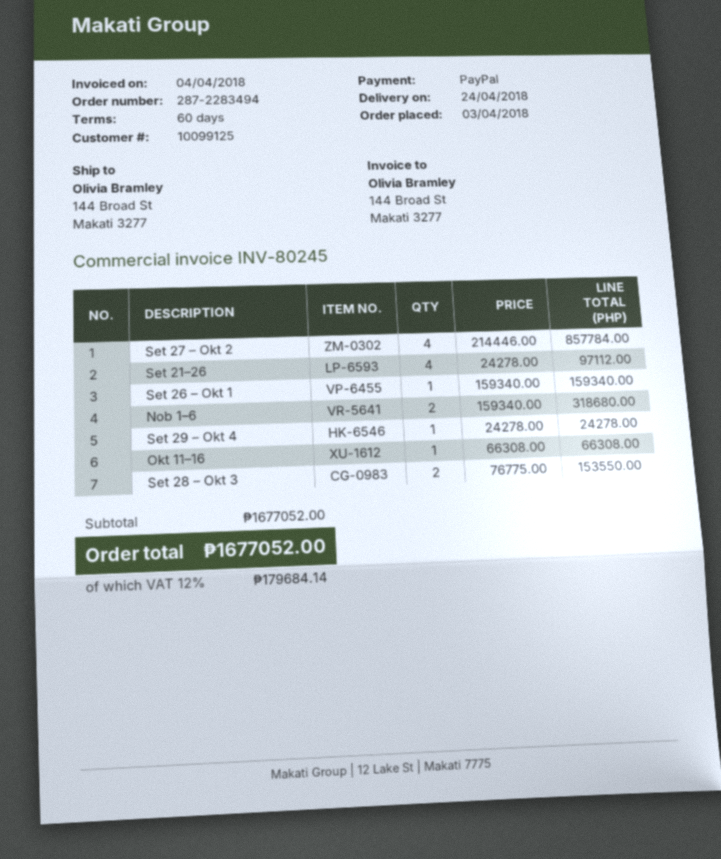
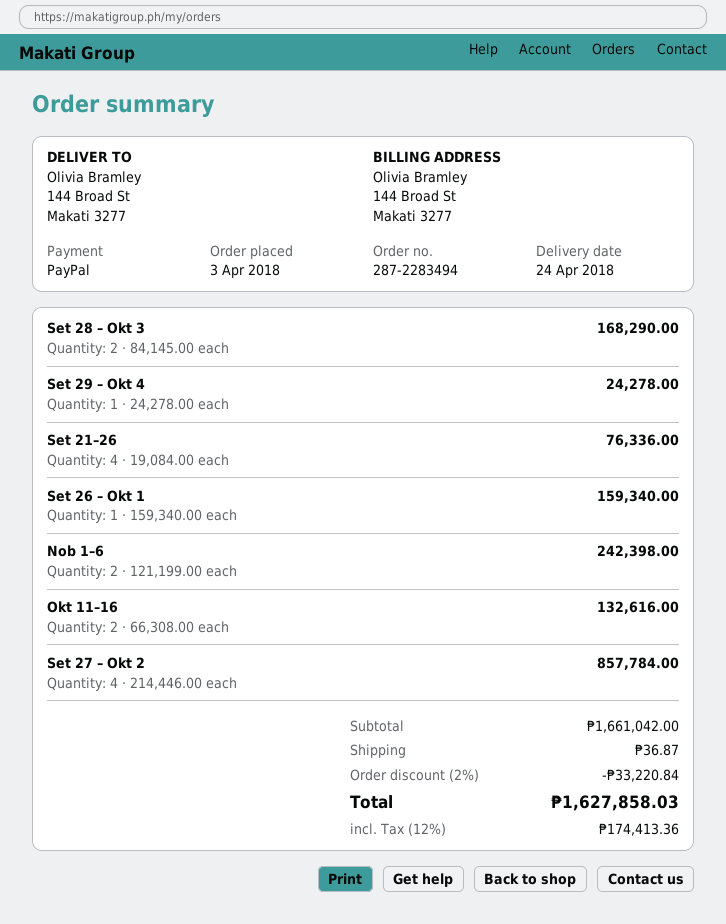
Set 21–26: 4 x 24278.00 = 97112.00 -> 4 x 19084.00 = 76336.00
Nob 1–6: 2 x 159340.00 = 318680.00 -> 2 x 121199.00 = 242398.00
Okt 11–16: 1 x 66308.00 = 66308.00 -> 2 x 66308.00 = 132616.00
Set 28 – Okt 3: 2 x 76775.00 = 153550.00 -> 2 x 84145.00 = 168290.00
subtotal: 1677052.00 -> 1661042.00
discount: none -> 2% = 33220.84
shipping: none -> 36.87
tax: 12% = 179684.14 -> 12% = 174413.36
total: 1677052.00 -> 1627858.03

